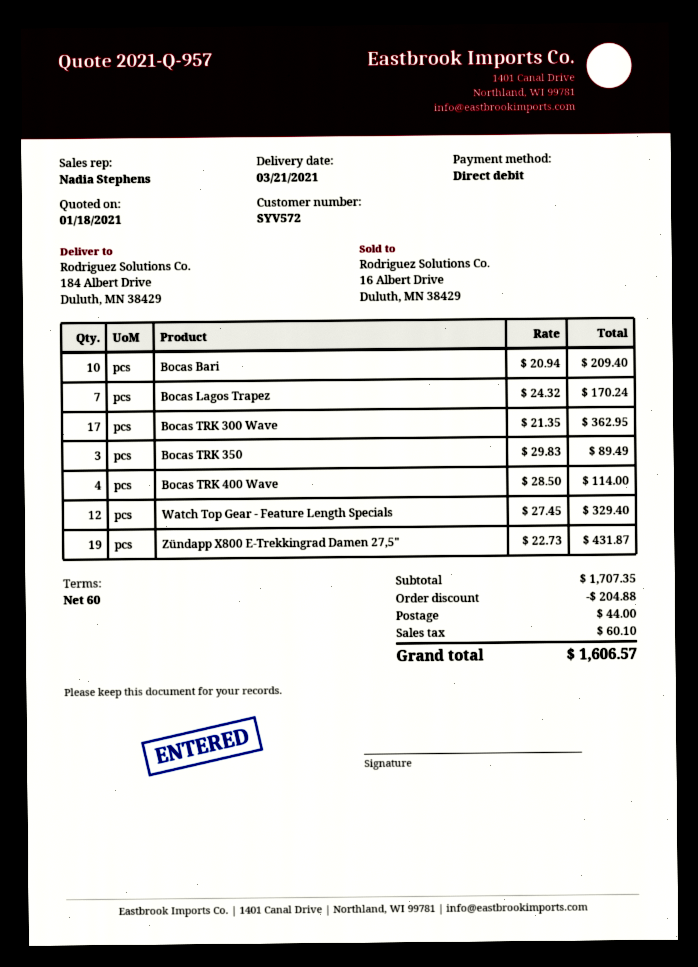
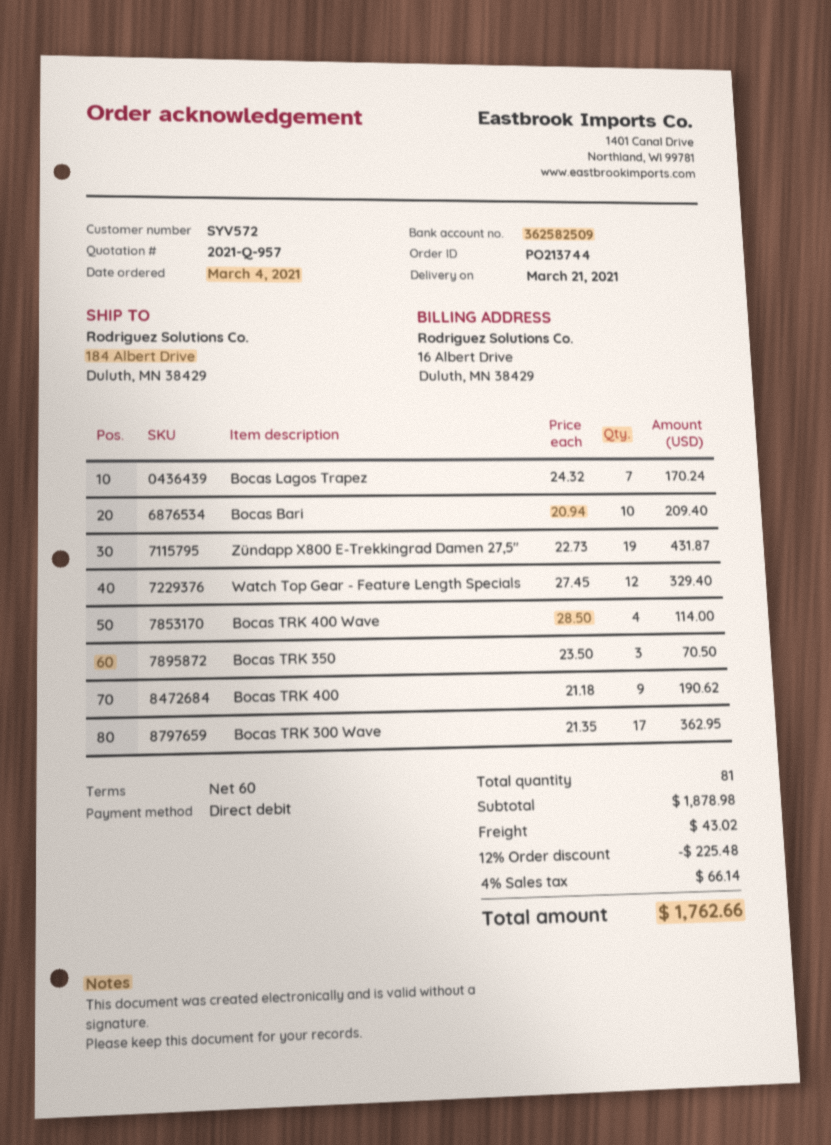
Bocas TRK 350: 3 x 29.83 = 89.49 -> 3 x 23.50 = 70.50
Bocas TRK 400: none -> 9 x 21.18 = 190.62
subtotal: 1707.35 -> 1878.98
discount: 204.88 -> 225.48
shipping: 44.00 -> 43.02
tax: 60.10 -> 66.14
total: 1606.57 -> 1762.66

